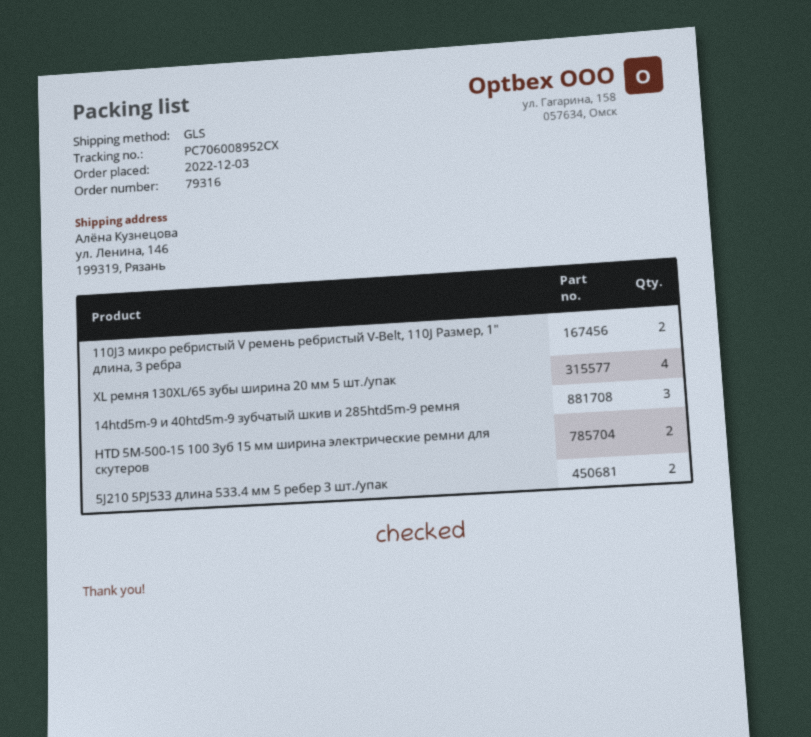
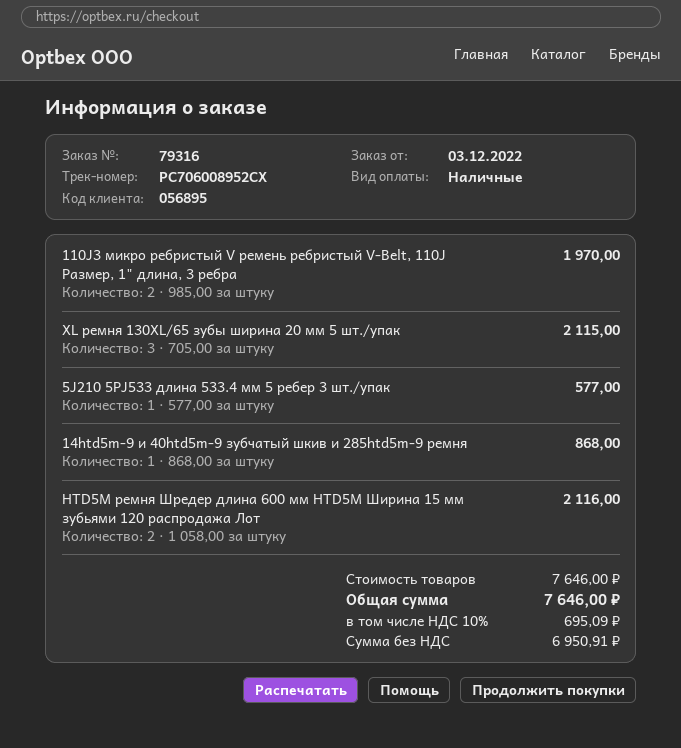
XL ремня 130XL/65 зубы ширина 20 мм 5 шт./упак: 4 -> 3
14htd5m-9 и 40htd5m-9 зубчатый шкив и 285htd5m-9 ремня: 3 -> 1
HTD 5M-500-15 100 Зуб 15 мм ширина электрические ремни для скутеров: 2 -> none
5J210 5PJ533 длина 533.4 мм 5 ребер 3 шт./упак: 2 -> 1
HTD5M ремня Шредер длина 600 мм HTD5M Ширина 15 мм зубьями 120 распродажа Лот: none -> 2

